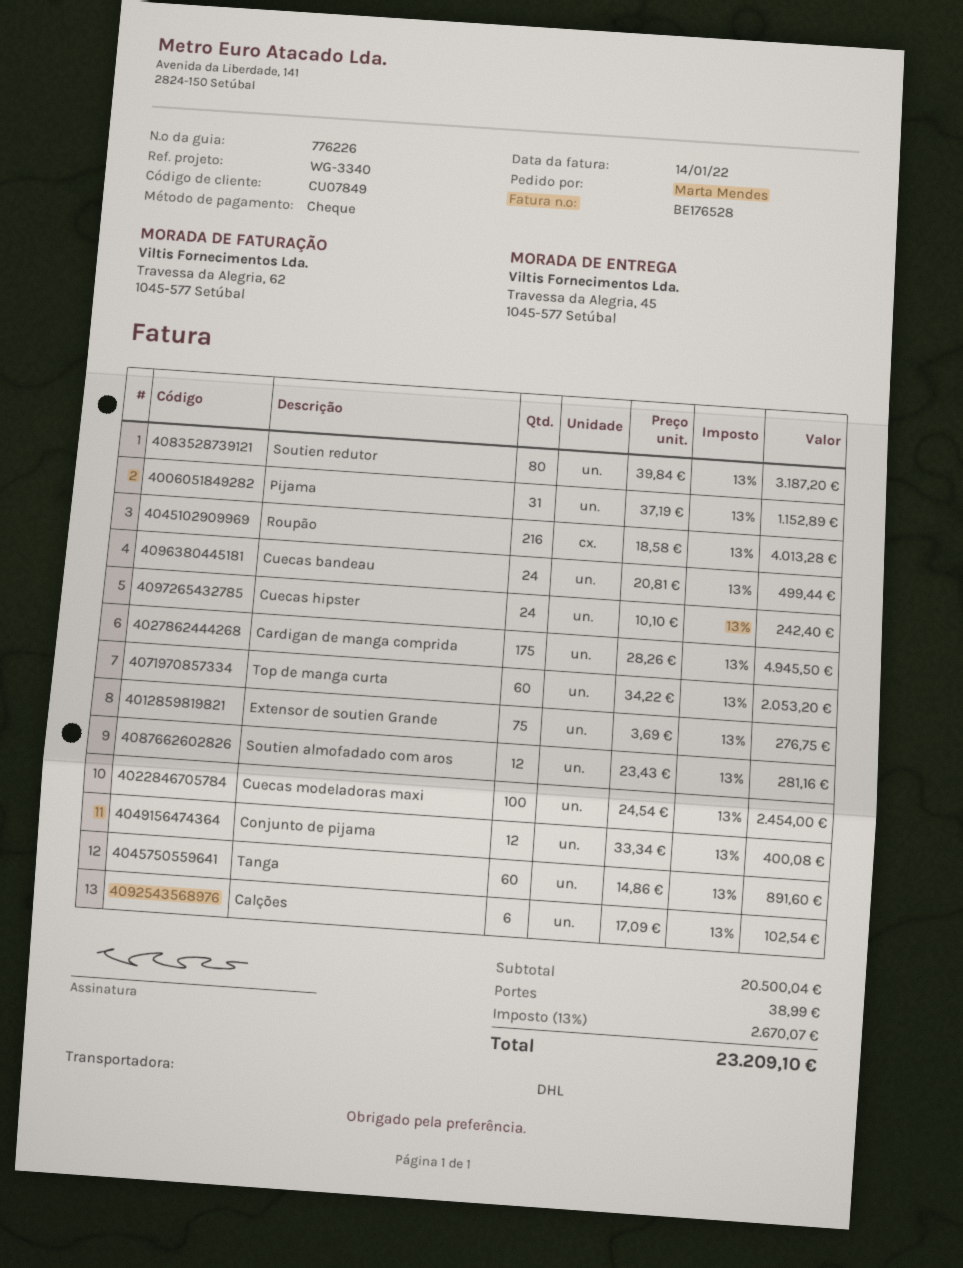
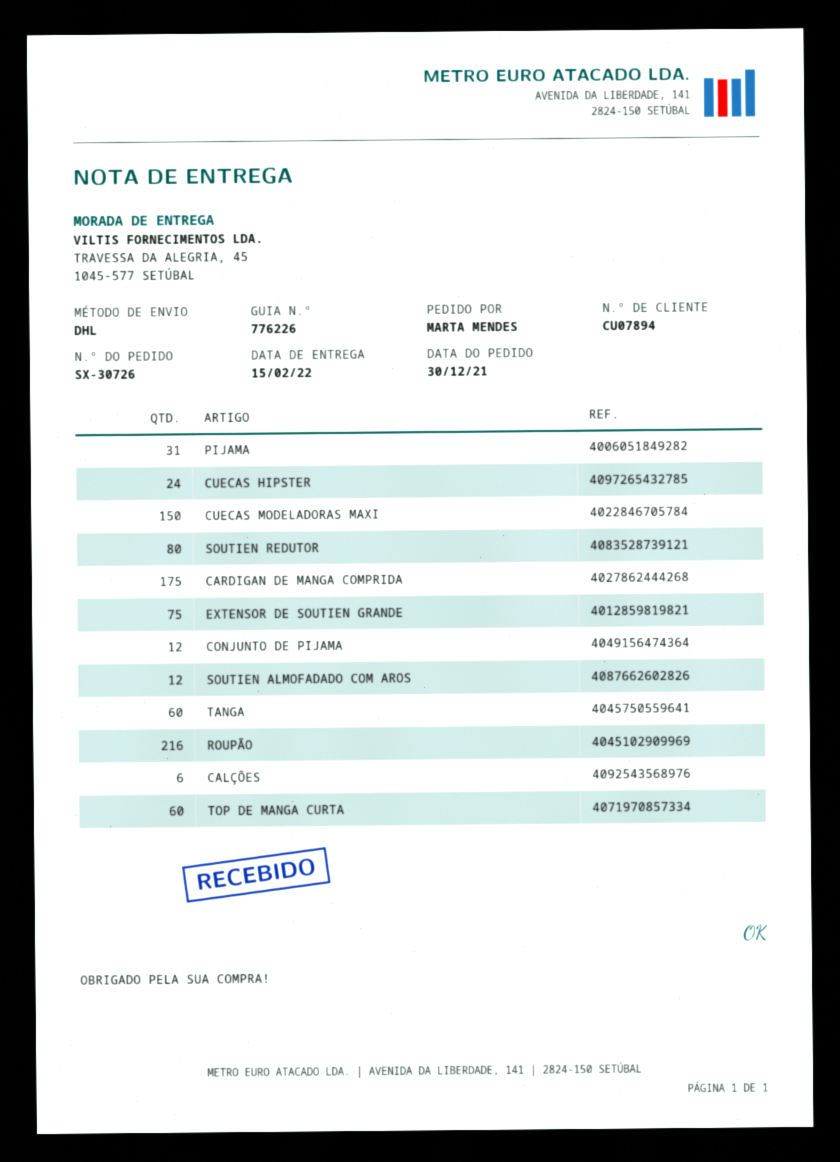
customer number: CU07849 -> CU07894
Cuecas bandeau: 24 -> none
Cuecas modeladoras maxi: 100 -> 150

